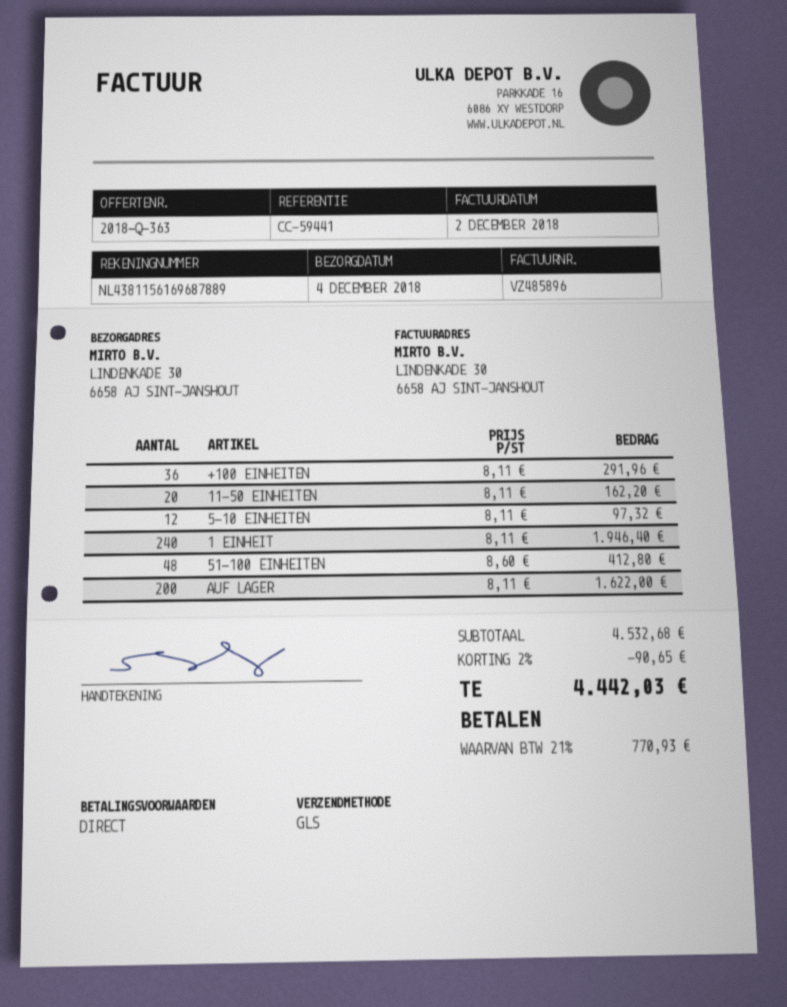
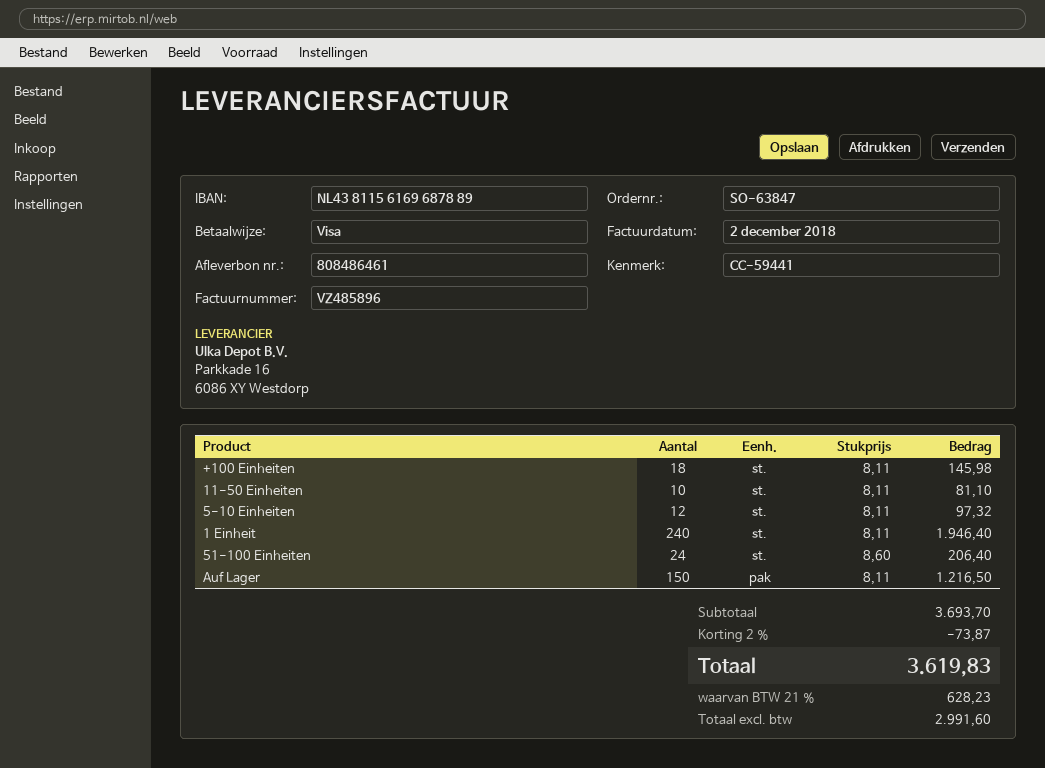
+100 EINHEITEN: 36 x 8.11 = 291.96 -> 18 x 8.11 = 145.98
11-50 EINHEITEN: 20 x 8.11 = 162.20 -> 10 x 8.11 = 81.10
51-100 EINHEITEN: 48 x 8.60 = 412.80 -> 24 x 8.60 = 206.40
AUF LAGER: 200 x 8.11 = 1622.00 -> 150 x 8.11 = 1216.50
subtotal: 4532.68 -> 3693.70
discount: 2% = 90.65 -> 2% = 73.87
tax: 21% = 770.93 -> 21% = 628.23
total: 4442.03 -> 3619.83

